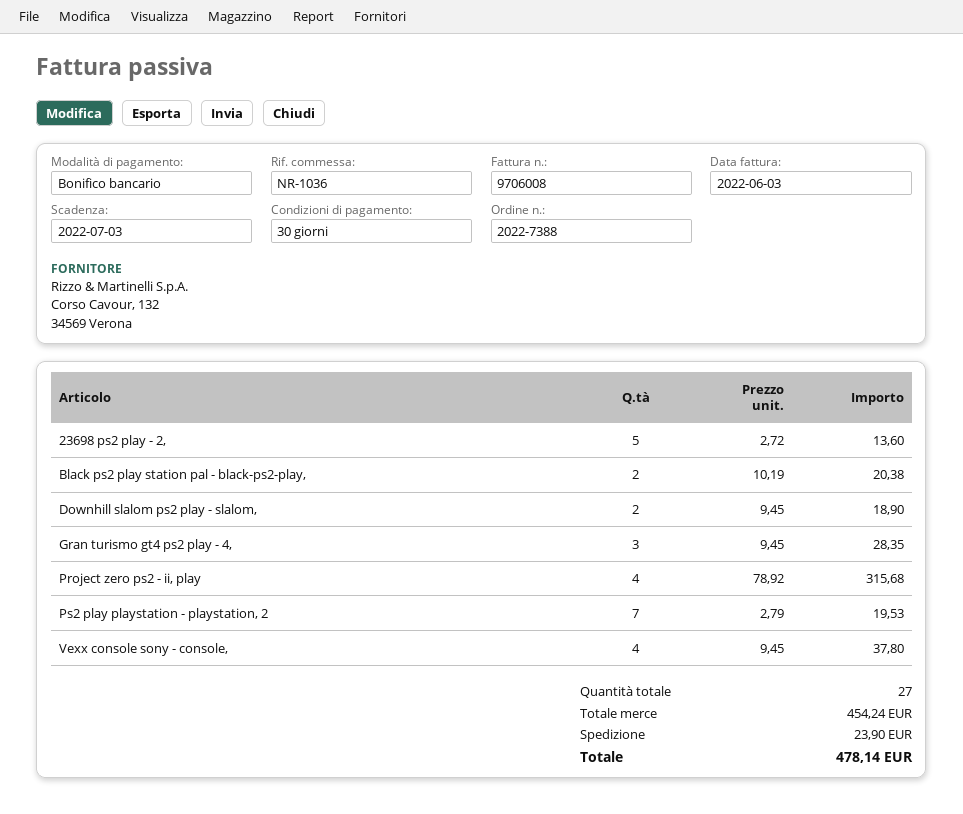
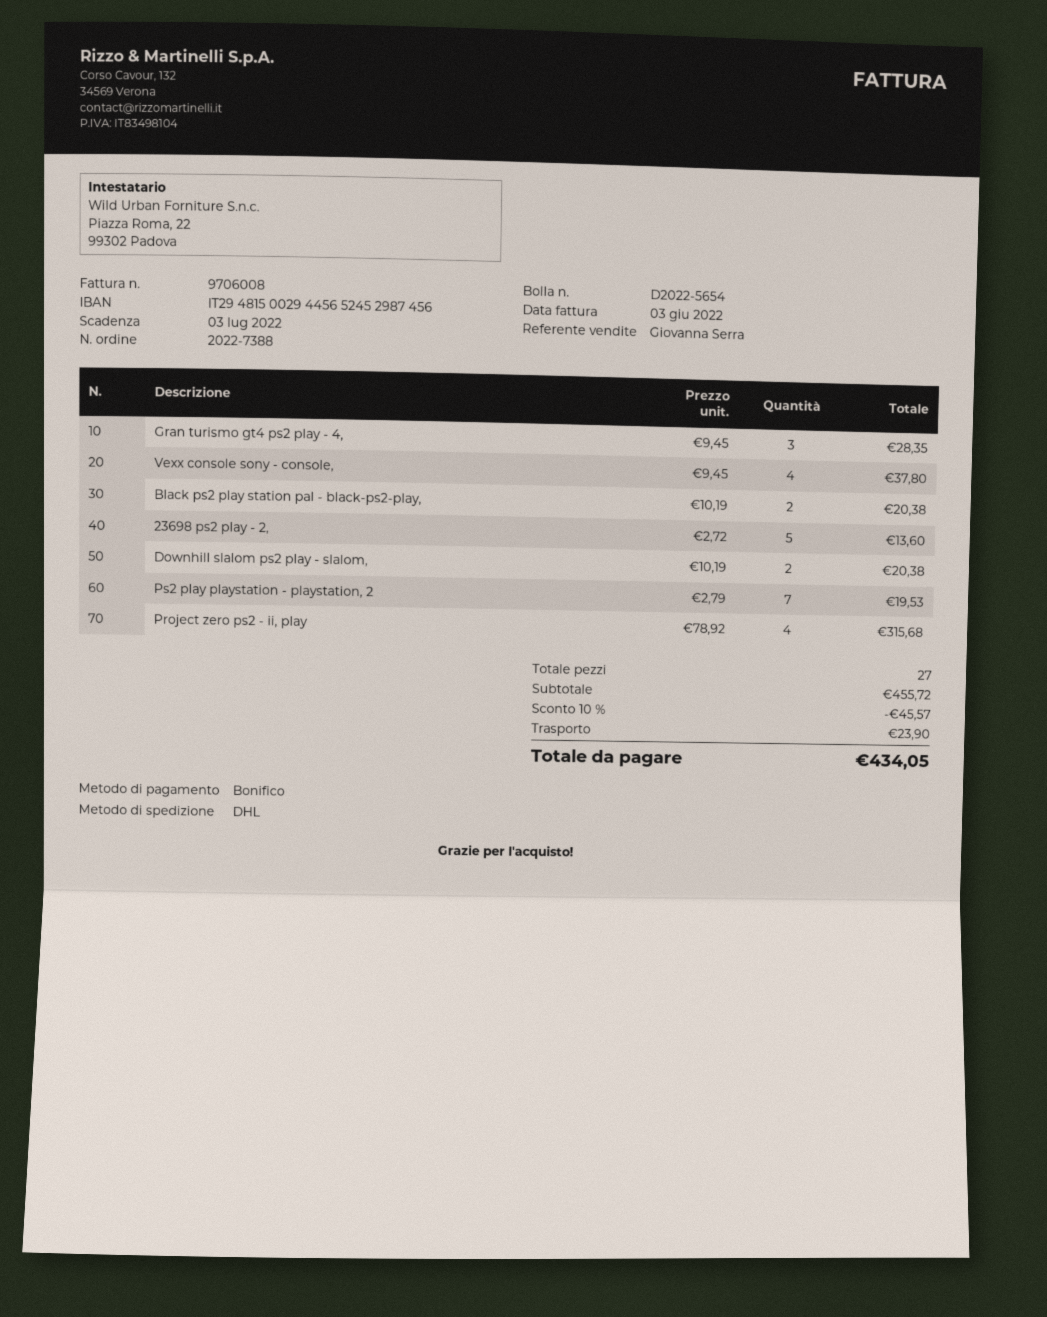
Downhill slalom ps2 play - slalom,: 2 x 9.45 = 18.90 -> 2 x 10.19 = 20.38
subtotal: 454.24 -> 455.72
discount: none -> 10% = 45.57
total: 478.14 -> 434.05

